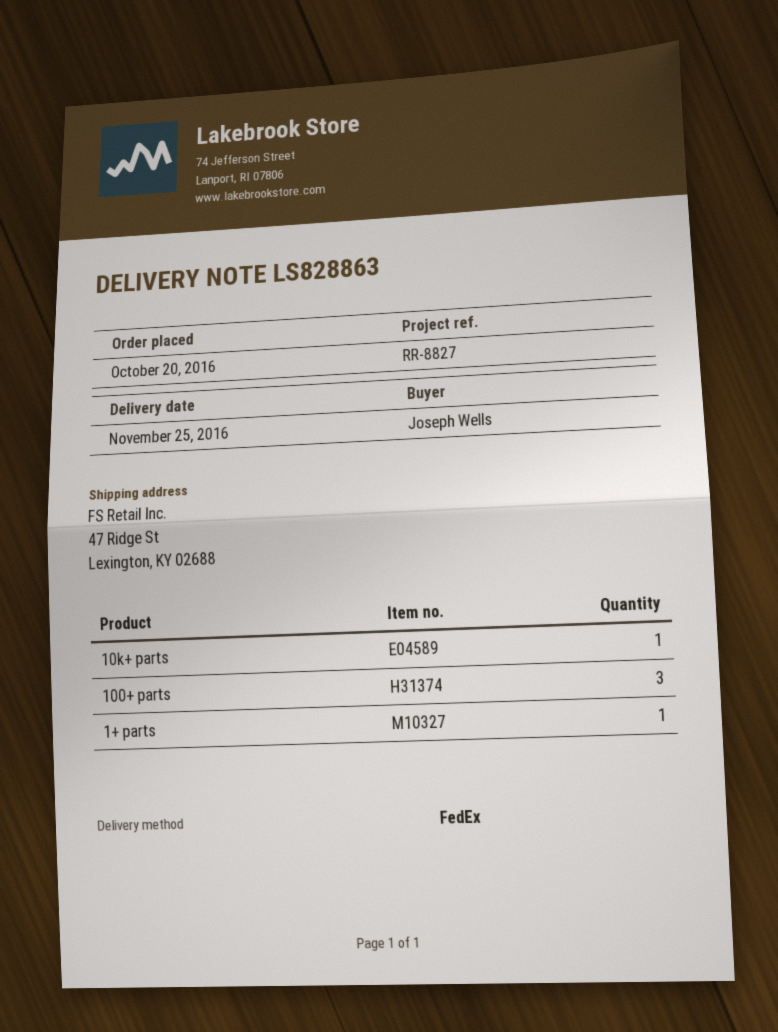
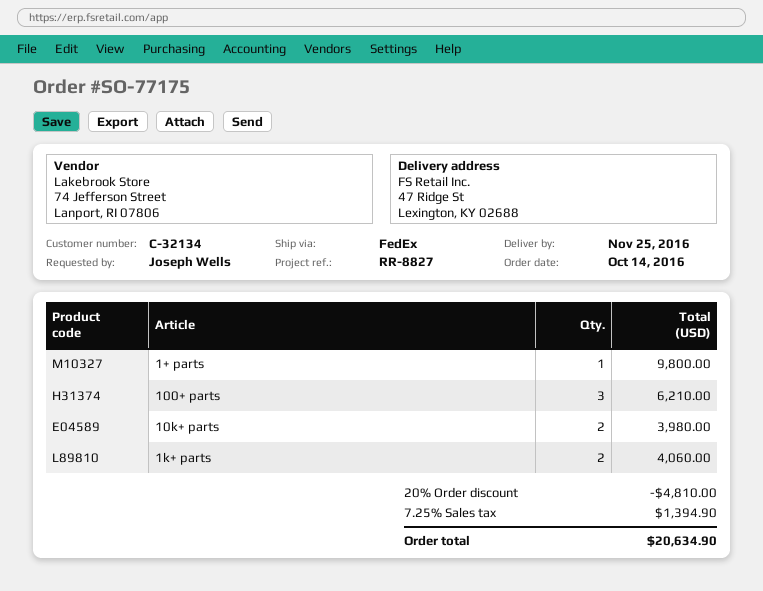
order date: 2016-10-20 -> 2016-10-14
10k+ parts: 1 -> 2
1k+ parts: none -> 2

